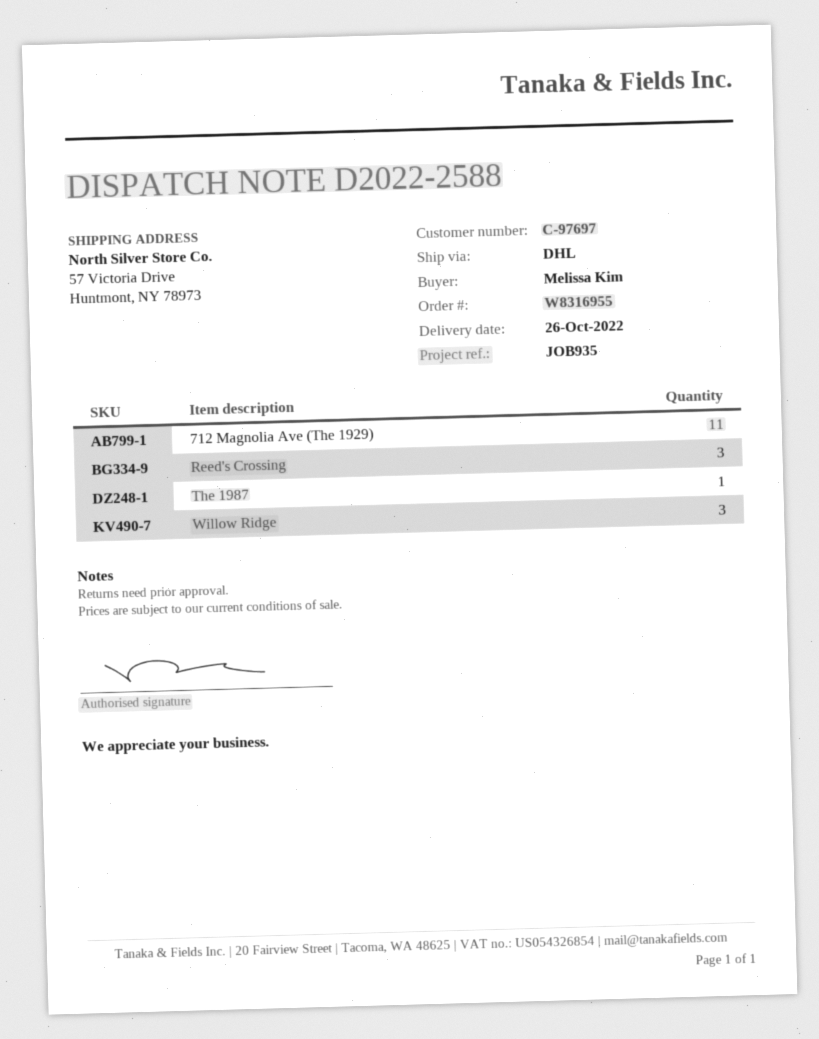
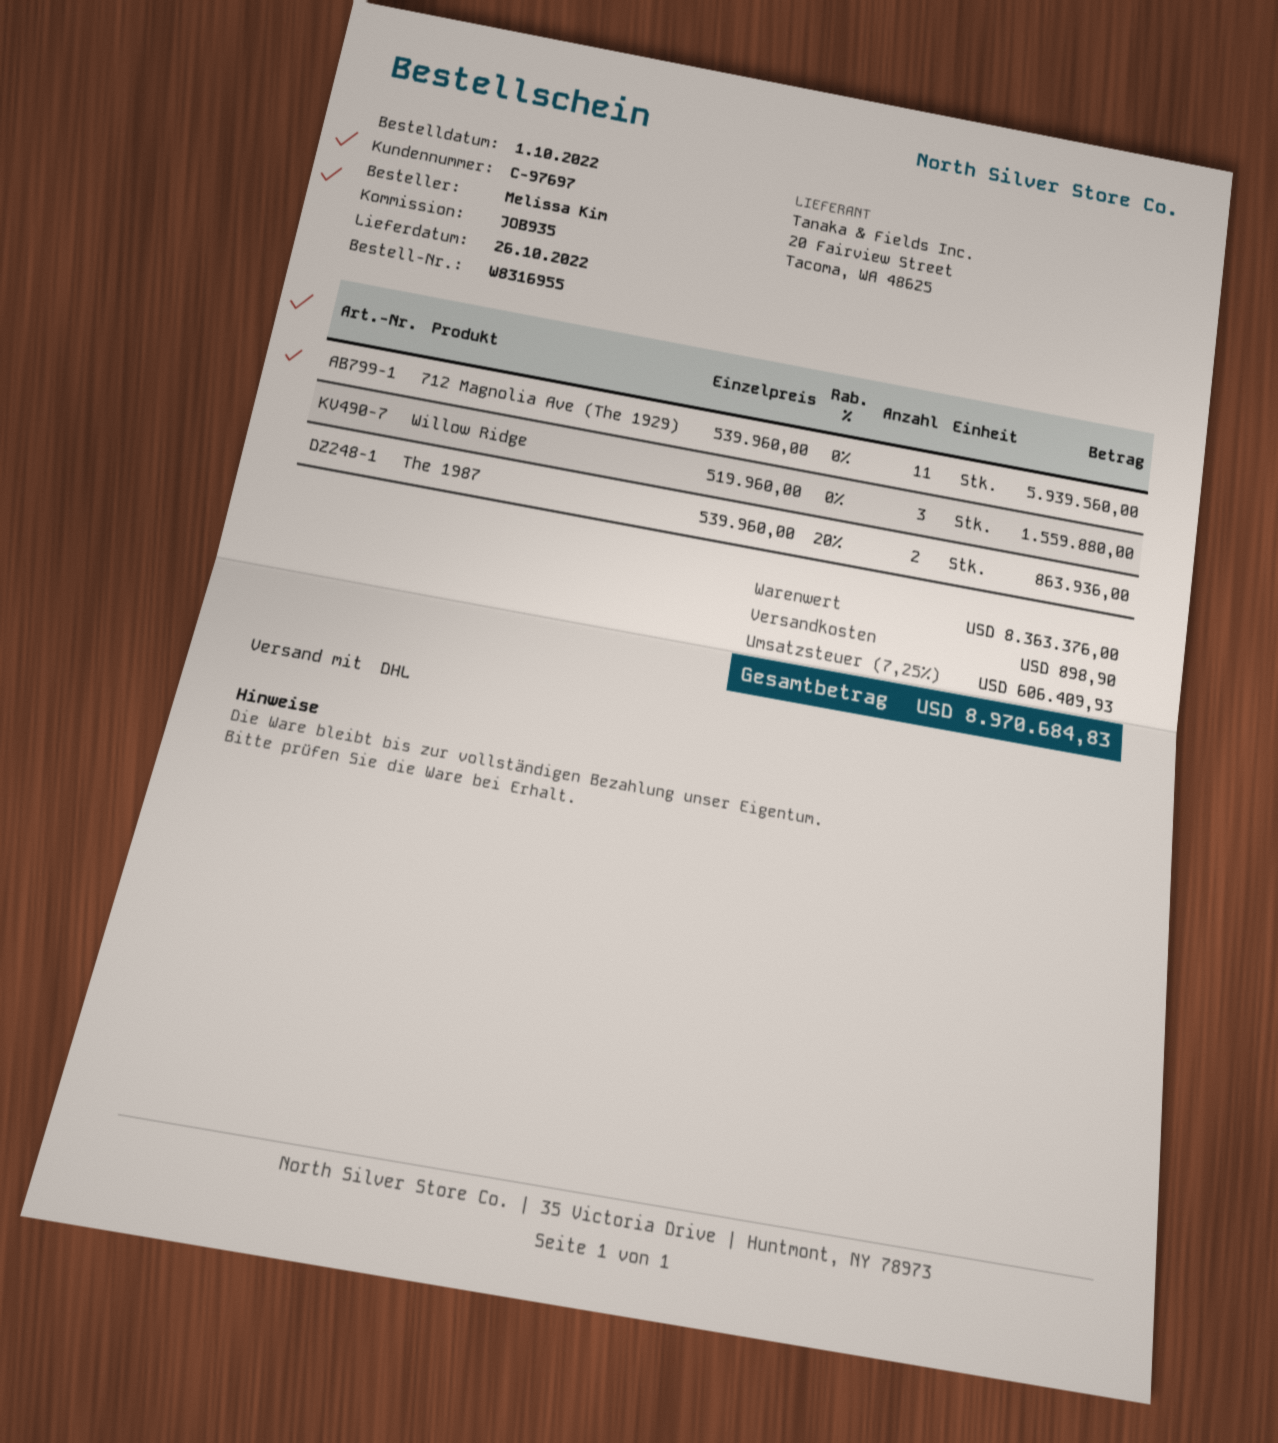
Reed's Crossing: 3 -> none
The 1987: 1 -> 2

